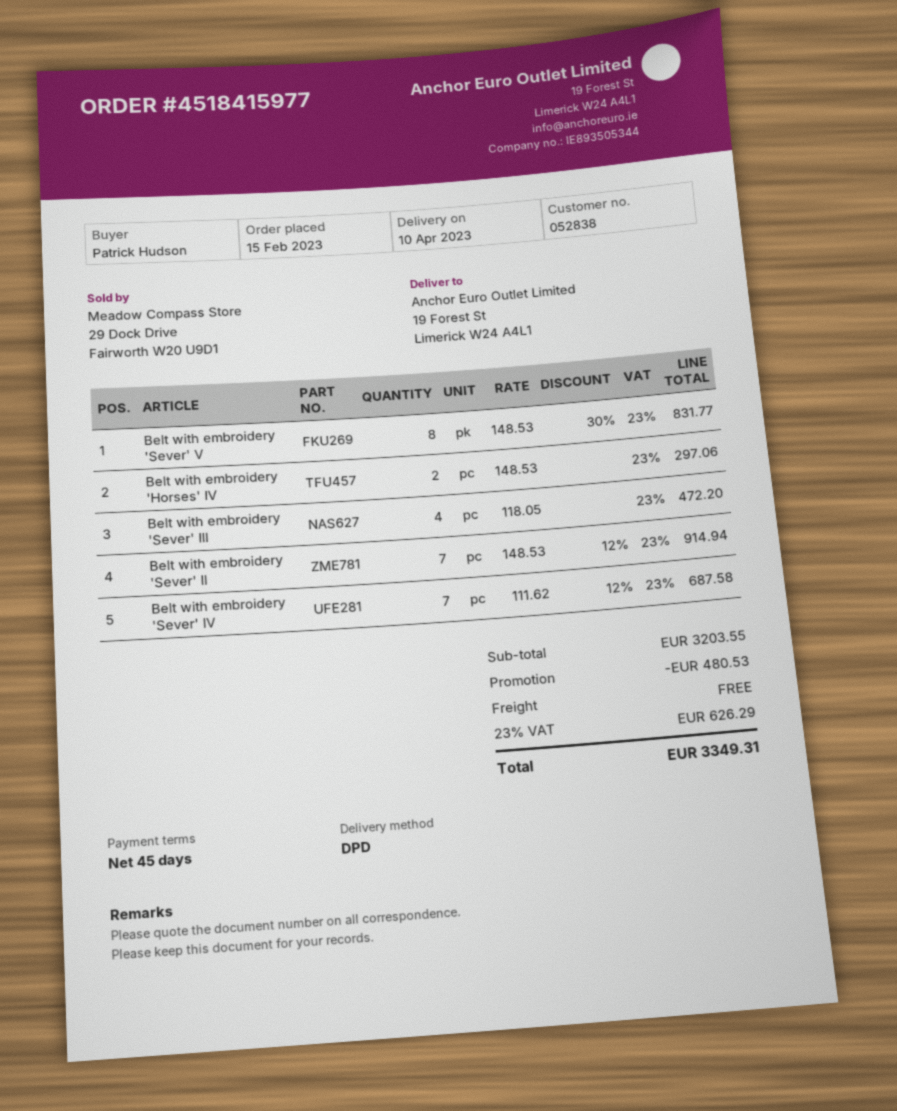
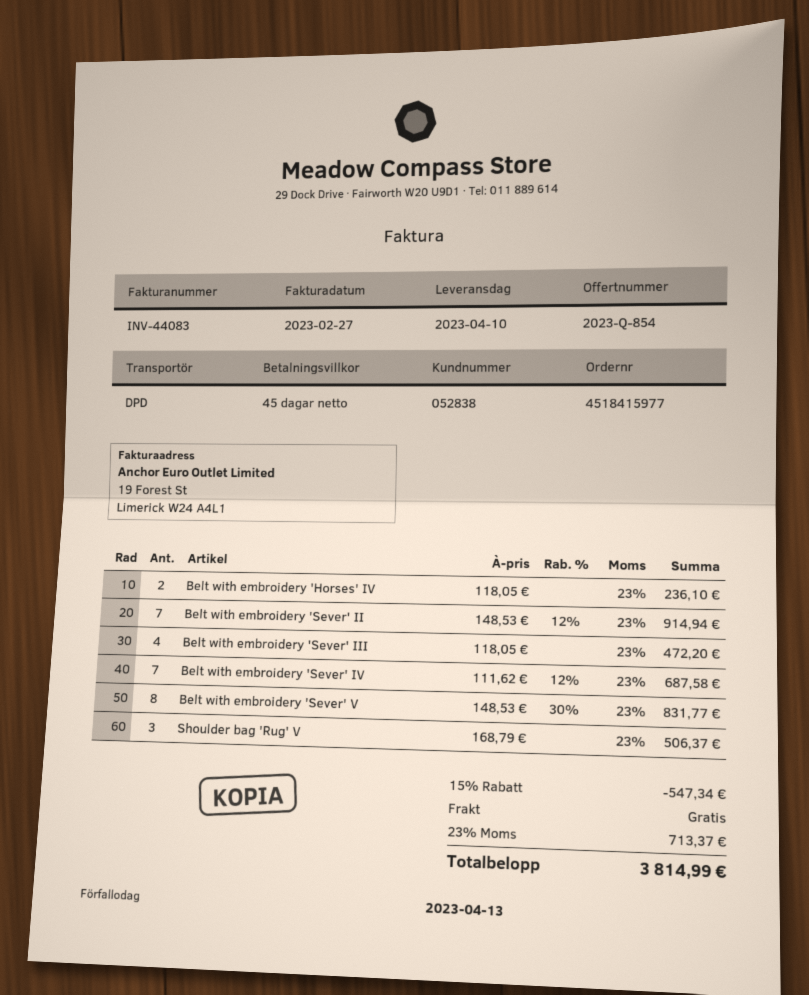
Belt with embroidery 'Horses' IV: 2 x 148.53 = 297.06 -> 2 x 118.05 = 236.10
Shoulder bag 'Rug' V: none -> 3 x 168.79 = 506.37
discount: 480.53 -> 547.34
tax: 23% = 626.29 -> 23% = 713.37
total: 3349.31 -> 3814.99

